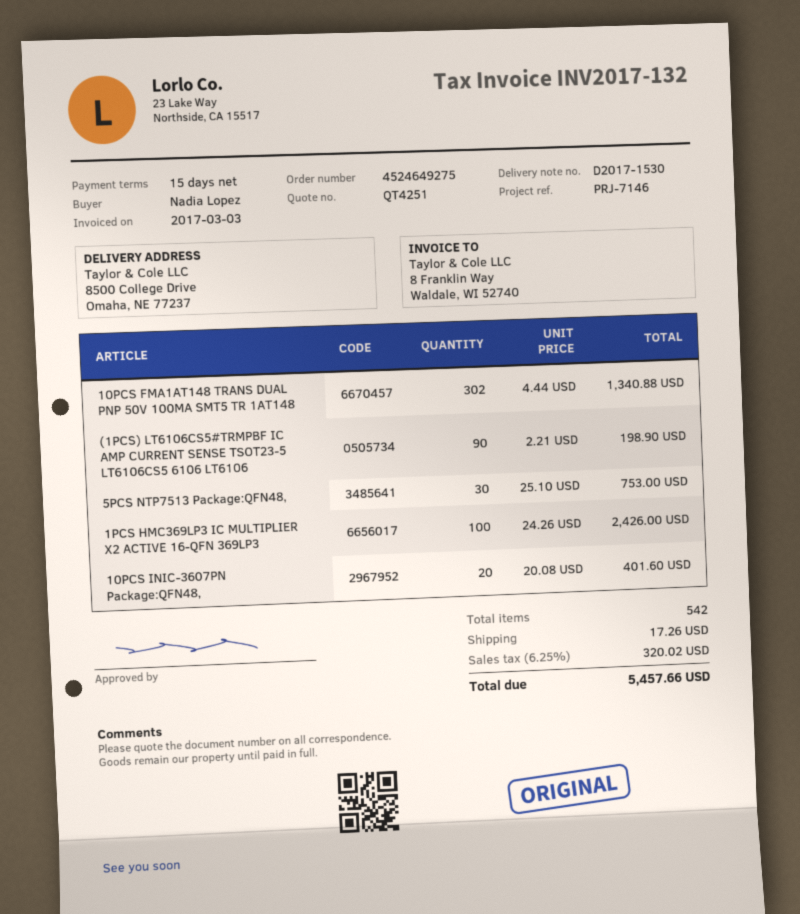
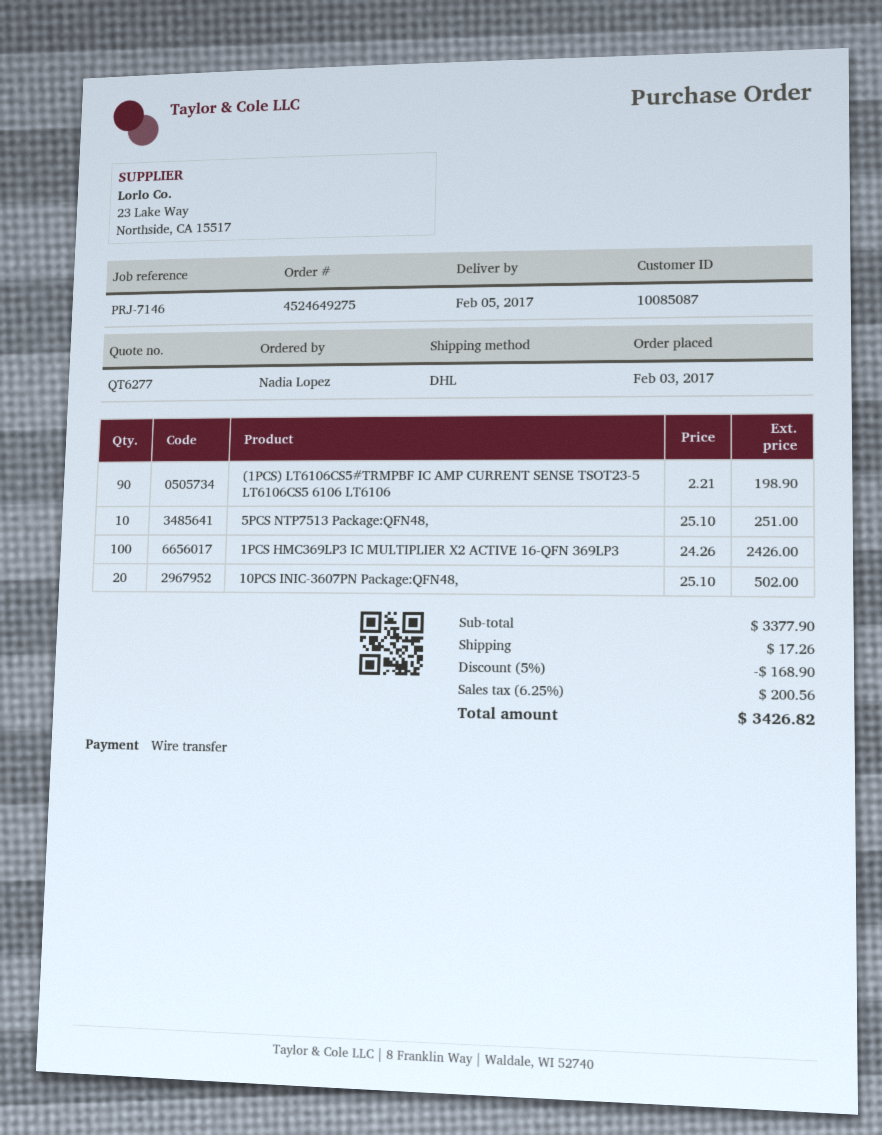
quote number: QT4251 -> QT6277
10PCS FMA1AT148 TRANS DUAL PNP 50V 100MA SMT5 TR 1AT148: 302 x 4.44 = 1340.88 -> none
5PCS NTP7513 Package:QFN48,: 30 x 25.10 = 753.00 -> 10 x 25.10 = 251.00
10PCS INIC-3607PN Package:QFN48,: 20 x 20.08 = 401.60 -> 20 x 25.10 = 502.00
discount: none -> 5% = 168.90
tax: 6.25% = 320.02 -> 6.25% = 200.56
total: 5457.66 -> 3426.82

